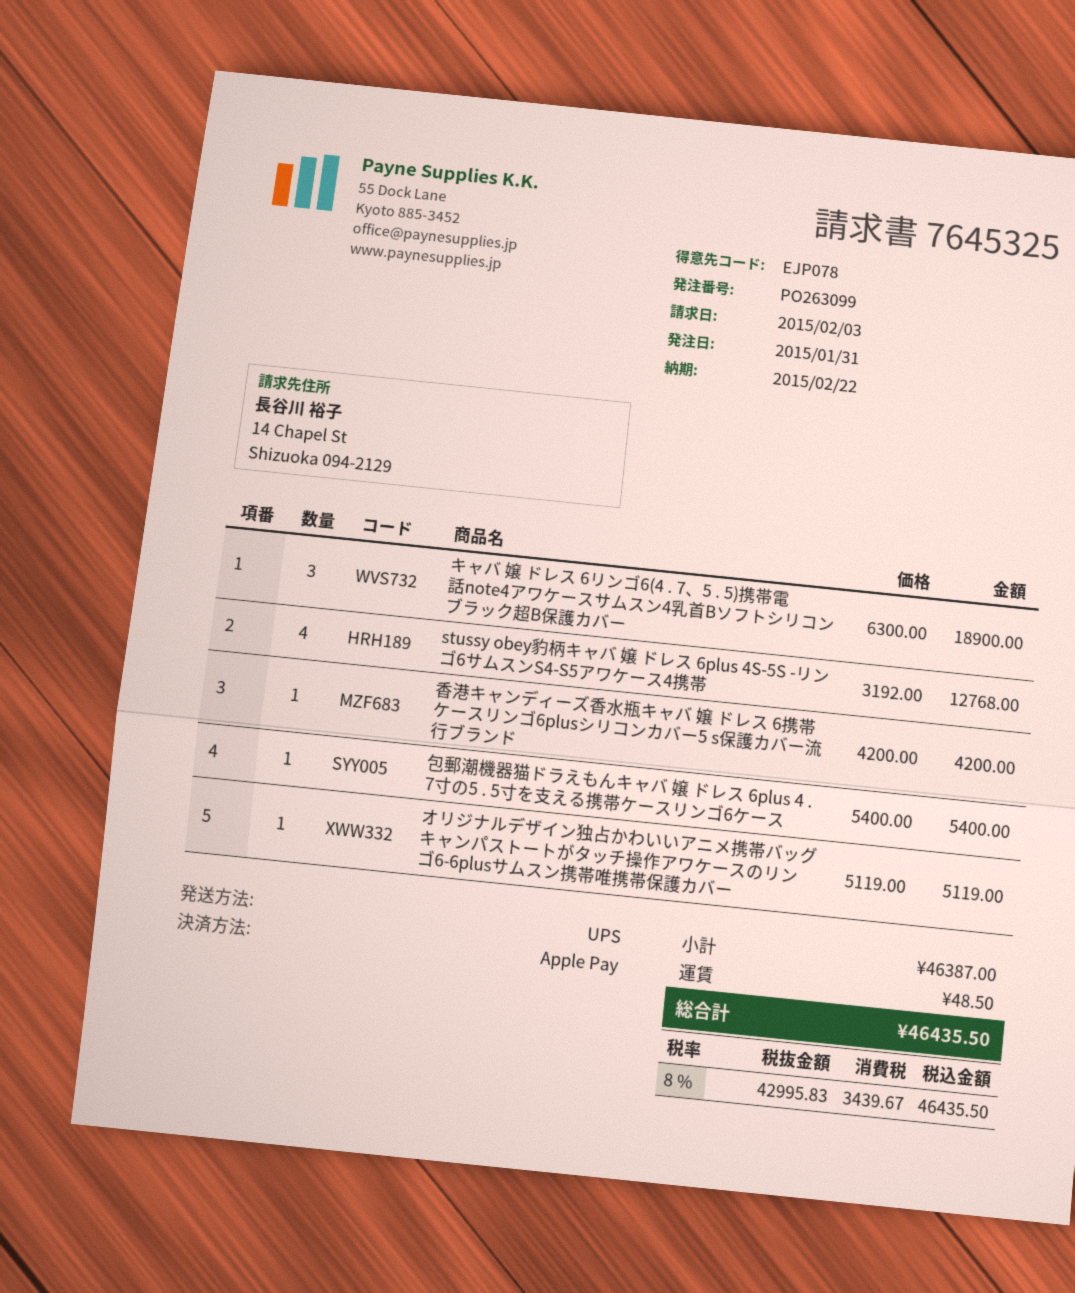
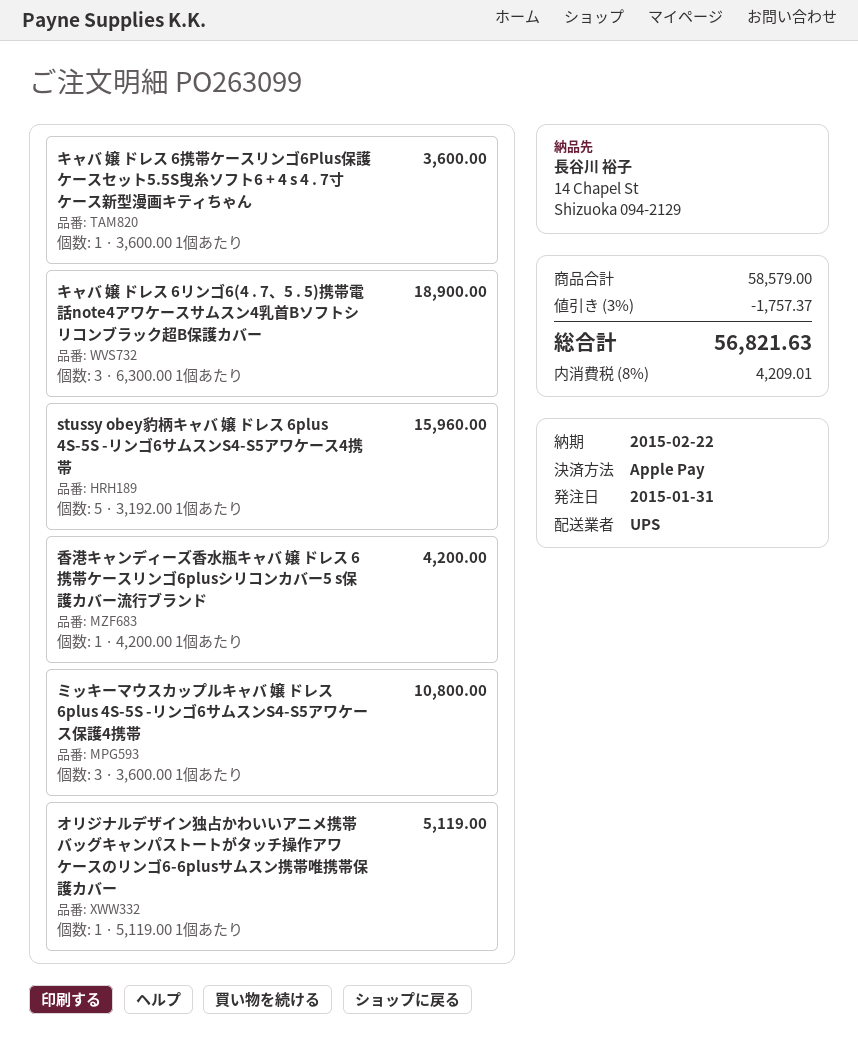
stussy obey豹柄キャバ 嬢 ドレス 6plus 4S-5S -リンゴ6サムスンS4-S5アワケース4携帯: 4 x 3192.00 = 12768.00 -> 5 x 3192.00 = 15960.00
包郵潮機器猫ドラえもんキャバ 嬢 ドレス 6plus 4 . 7寸の5 . 5寸を支える携帯ケースリンゴ6ケース: 1 x 5400.00 = 5400.00 -> none
キャバ 嬢 ドレス 6携帯ケースリンゴ6Plus保護ケースセット5.5S曳糸ソフト6 + 4 s 4 . 7寸ケース新型漫画キティちゃん: none -> 1 x 3600.00 = 3600.00
ミッキーマウスカップルキャバ 嬢 ドレス 6plus 4S-5S -リンゴ6サムスンS4-S5アワケース保護4携帯: none -> 3 x 3600.00 = 10800.00
subtotal: 46387.00 -> 58579.00
discount: none -> 3% = 1757.37
shipping: 48.50 -> none
tax: 8% = 3439.67 -> 8% = 4209.01
total: 46435.50 -> 56821.63

